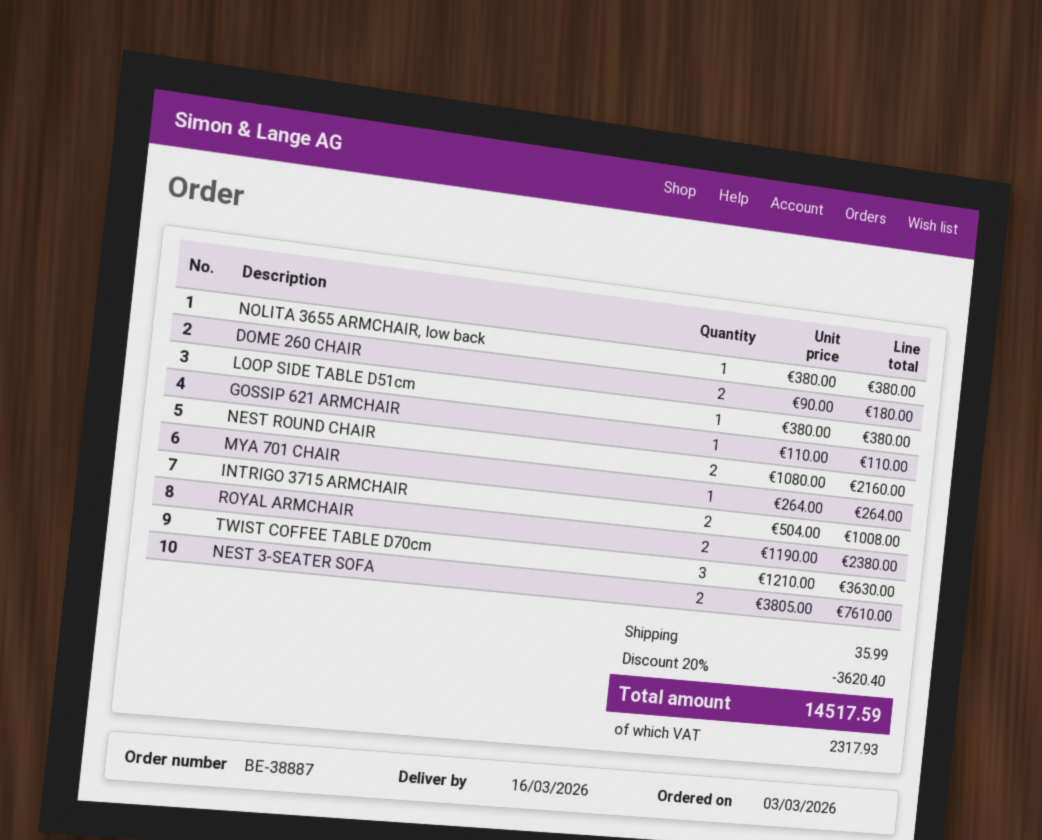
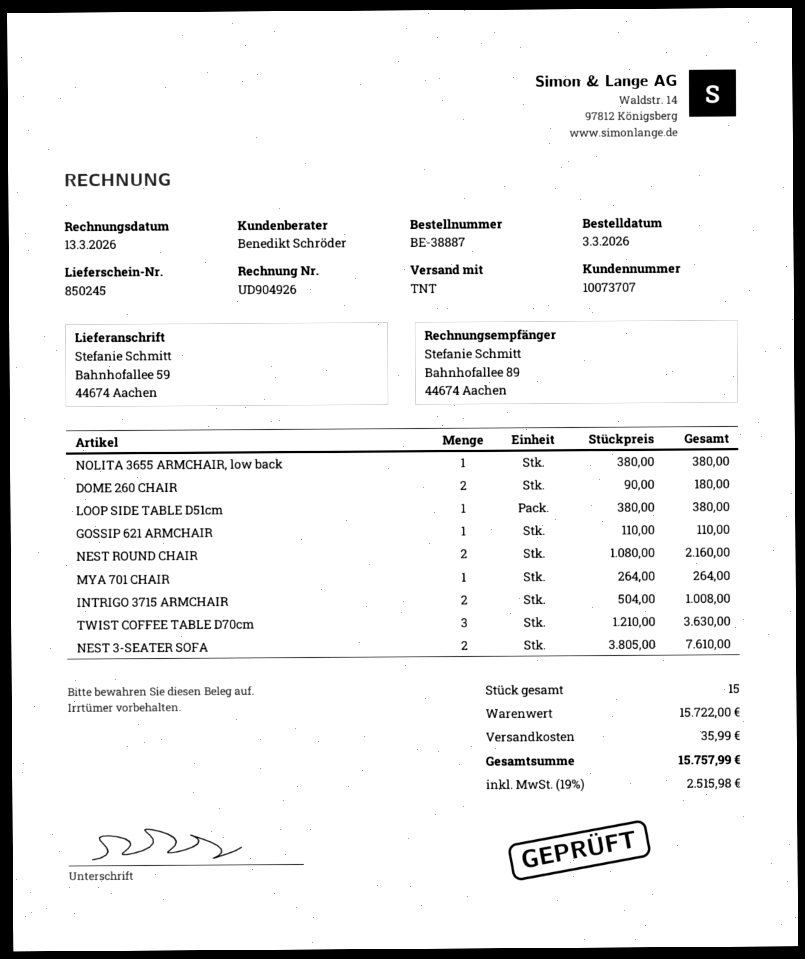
ROYAL ARMCHAIR: 2 x 1190.00 = 2380.00 -> none
discount: 20% = 3620.40 -> none
tax: 2317.93 -> 2515.98
total: 14517.59 -> 15757.99

